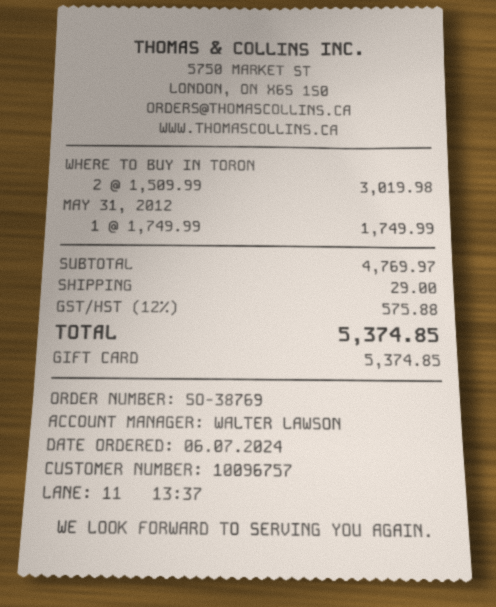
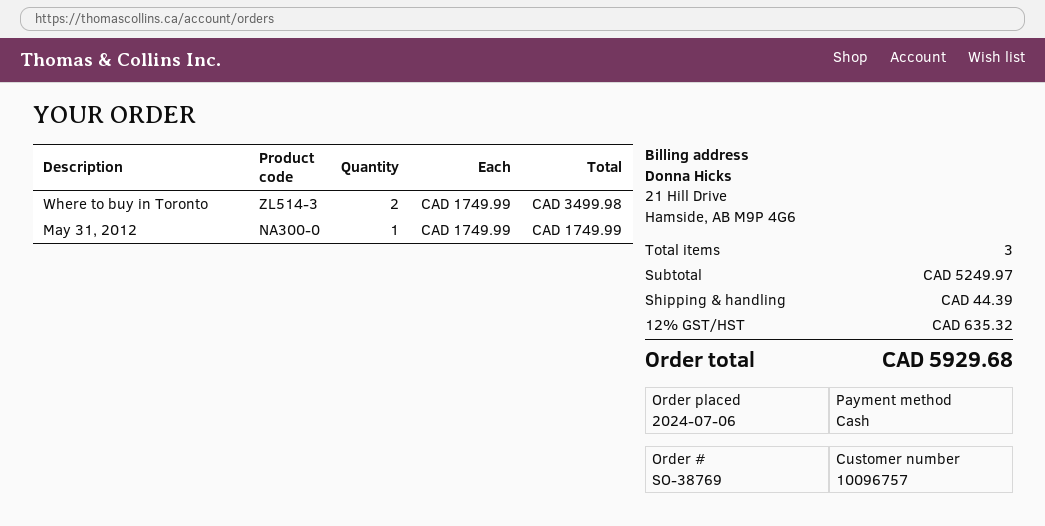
payment method: gift card -> cash
WHERE TO BUY IN TORON: 2 x 1509.99 = 3019.98 -> 2 x 1749.99 = 3499.98
subtotal: 4769.97 -> 5249.97
shipping: 29.00 -> 44.39
tax: 12% = 575.88 -> 12% = 635.32
total: 5374.85 -> 5929.68

